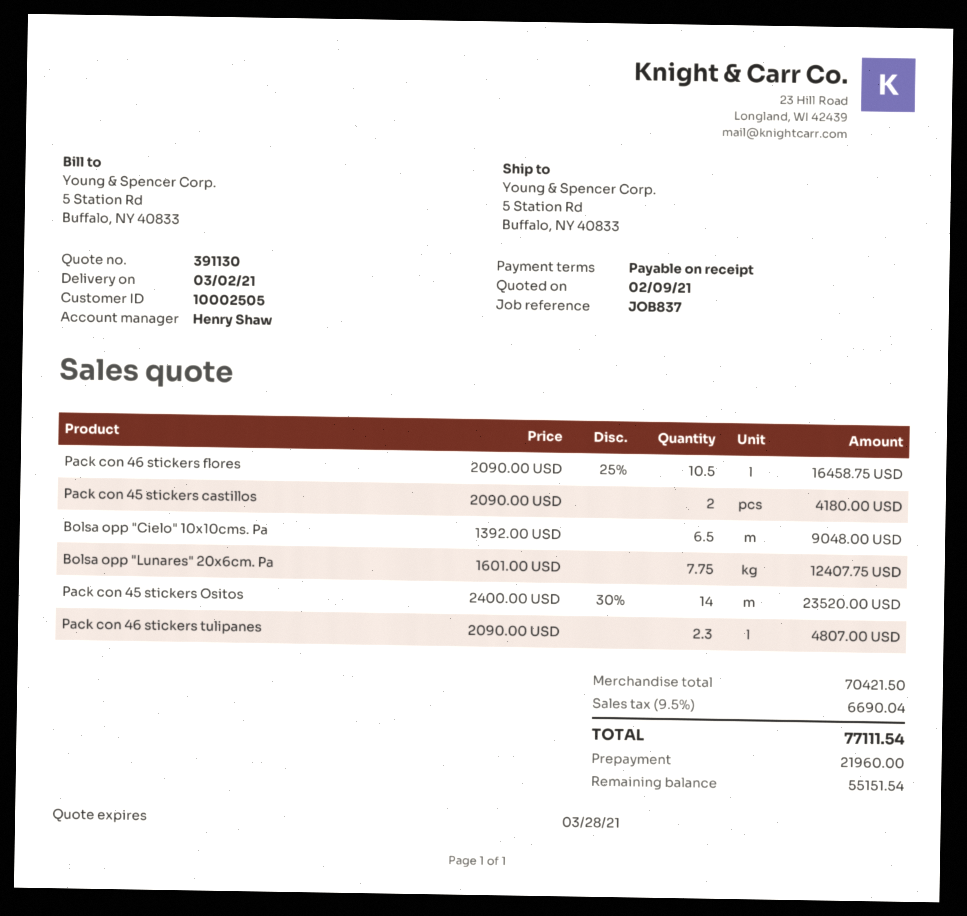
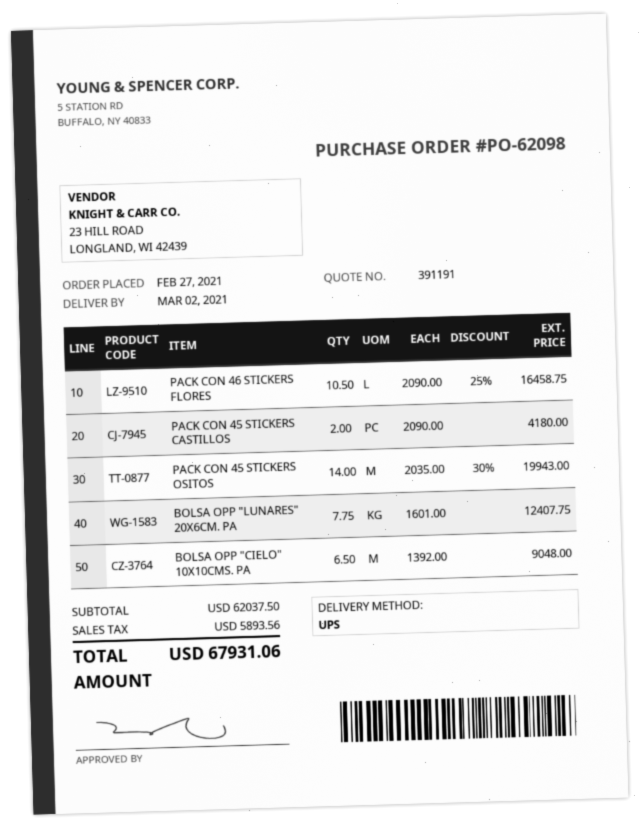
quote number: 391130 -> 391191
Pack con 45 stickers Ositos: 14 x 2400.00 - 30% = 23520.00 -> 14 x 2035.00 - 30% = 19943.00
Pack con 46 stickers tulipanes: 2.3 x 2090.00 = 4807.00 -> none
subtotal: 70421.50 -> 62037.50
tax: 6690.04 -> 5893.56
total: 77111.54 -> 67931.06

